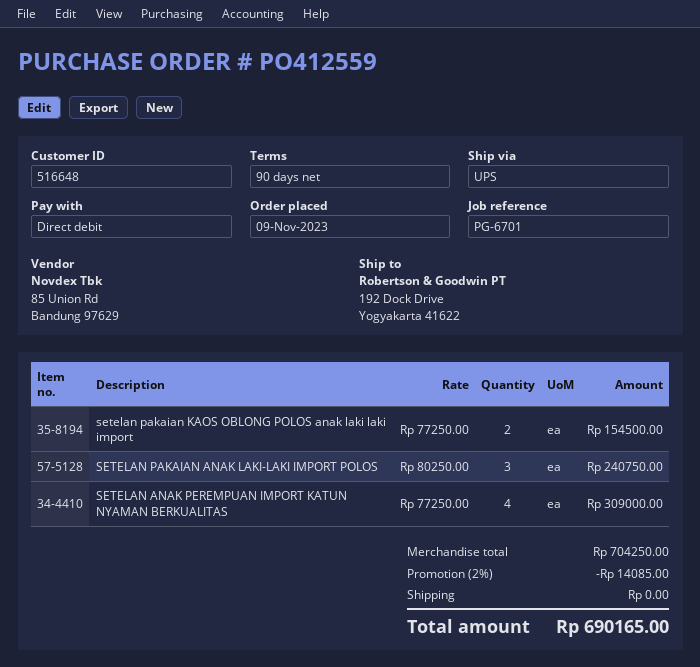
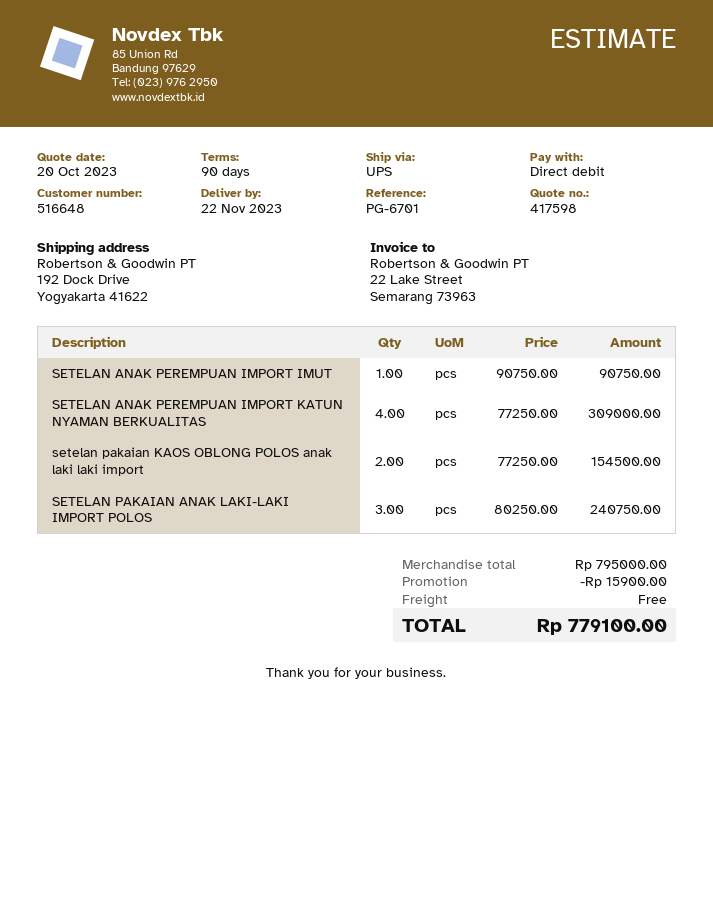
SETELAN ANAK PEREMPUAN IMPORT IMUT: none -> 1 x 90750.00 = 90750.00
subtotal: 704250.00 -> 795000.00
discount: 14085.00 -> 15900.00
total: 690165.00 -> 779100.00

